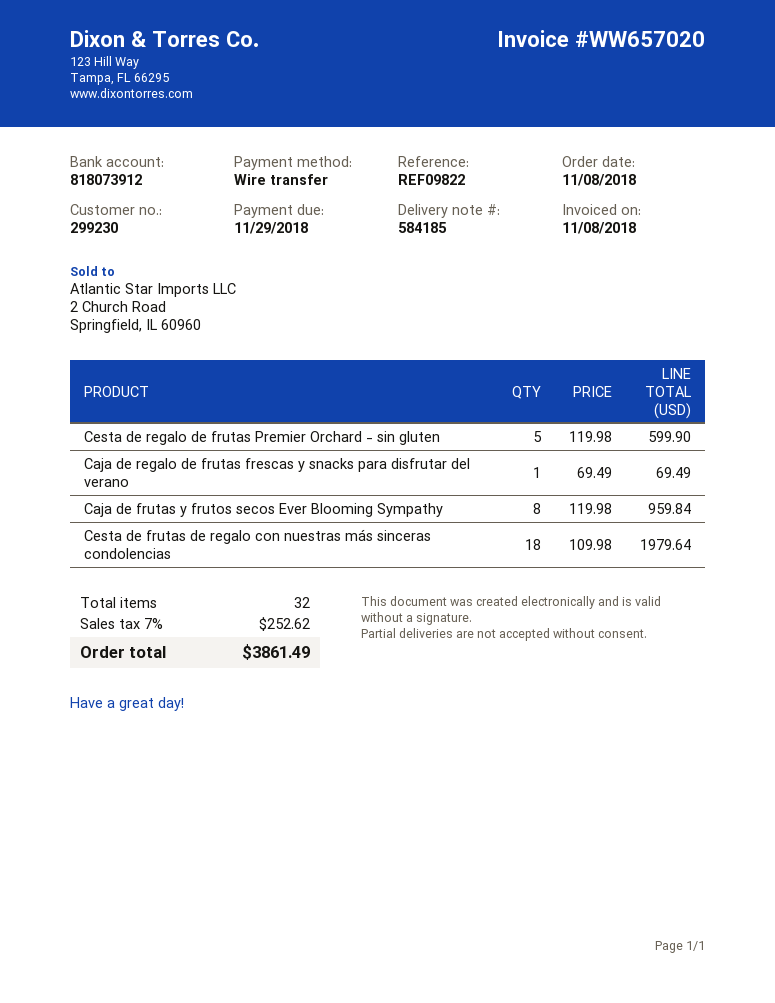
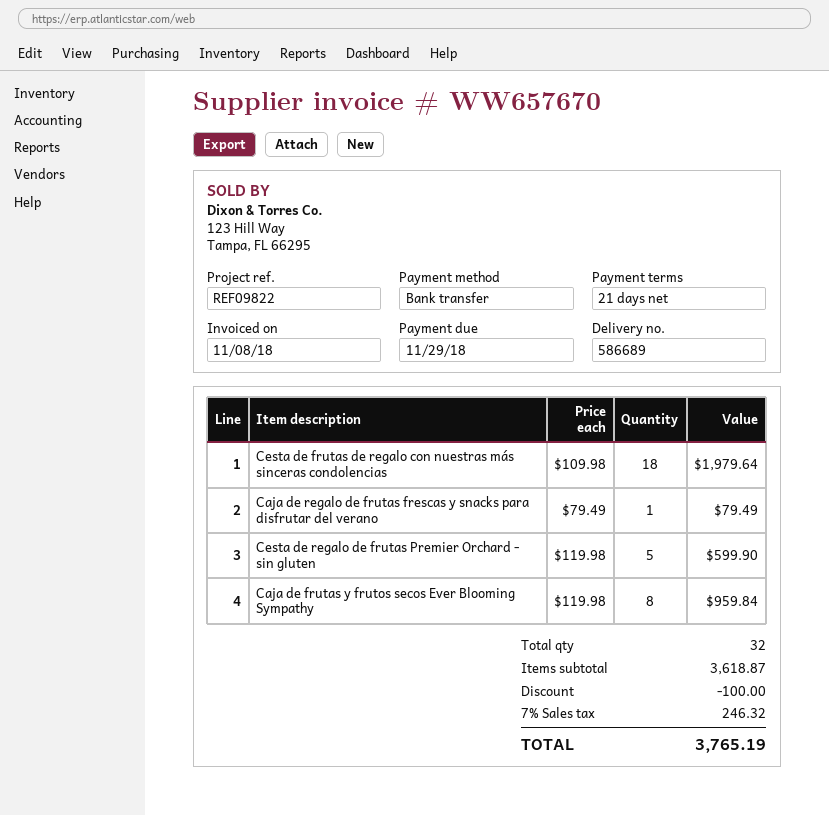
delivery note number: 584185 -> 586689
invoice number: WW657020 -> WW657670
Caja de regalo de frutas frescas y snacks para disfrutar del verano: 1 x 69.49 = 69.49 -> 1 x 79.49 = 79.49
discount: none -> 100.00
tax: 7% = 252.62 -> 7% = 246.32
total: 3861.49 -> 3765.19

